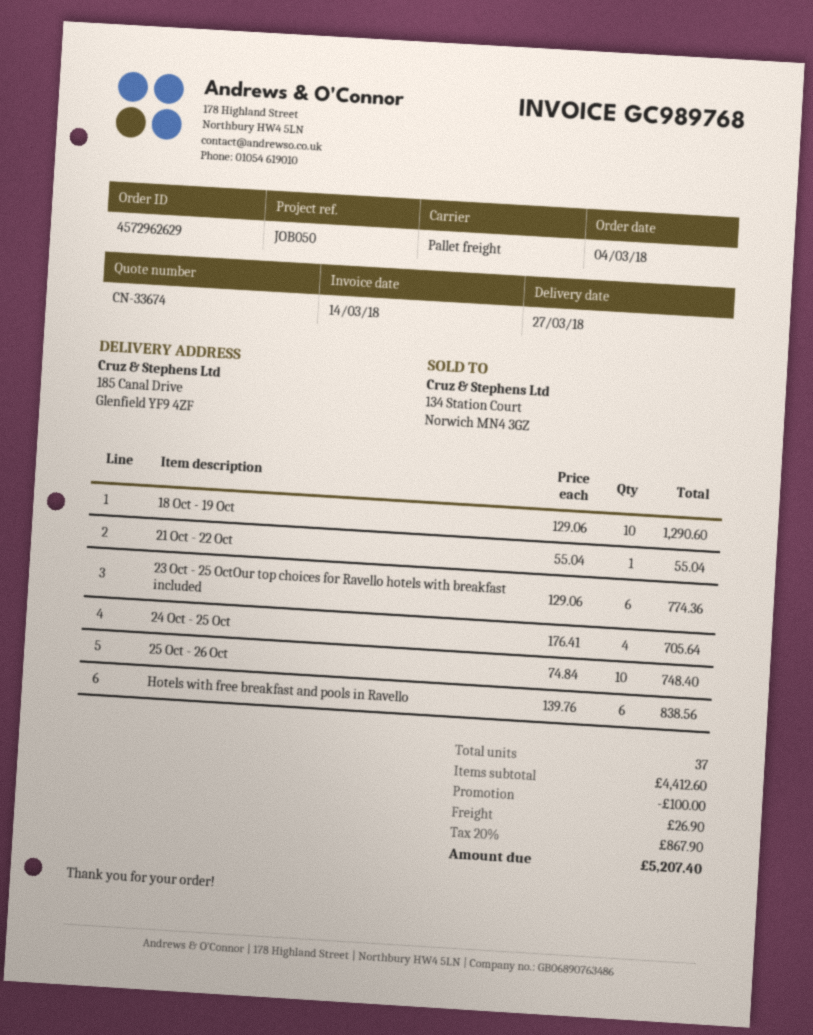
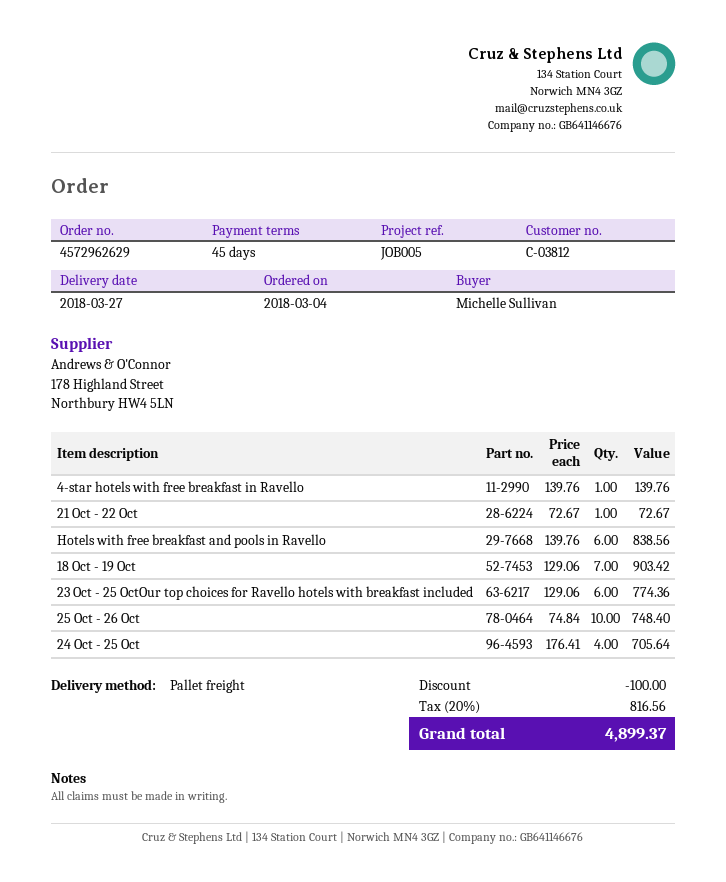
reference: JOB050 -> JOB005
18 Oct - 19 Oct: 10 x 129.06 = 1290.60 -> 7 x 129.06 = 903.42
21 Oct - 22 Oct: 1 x 55.04 = 55.04 -> 1 x 72.67 = 72.67
4-star hotels with free breakfast in Ravello: none -> 1 x 139.76 = 139.76
shipping: 26.90 -> none
tax: 20% = 867.90 -> 20% = 816.56
total: 5207.40 -> 4899.37

